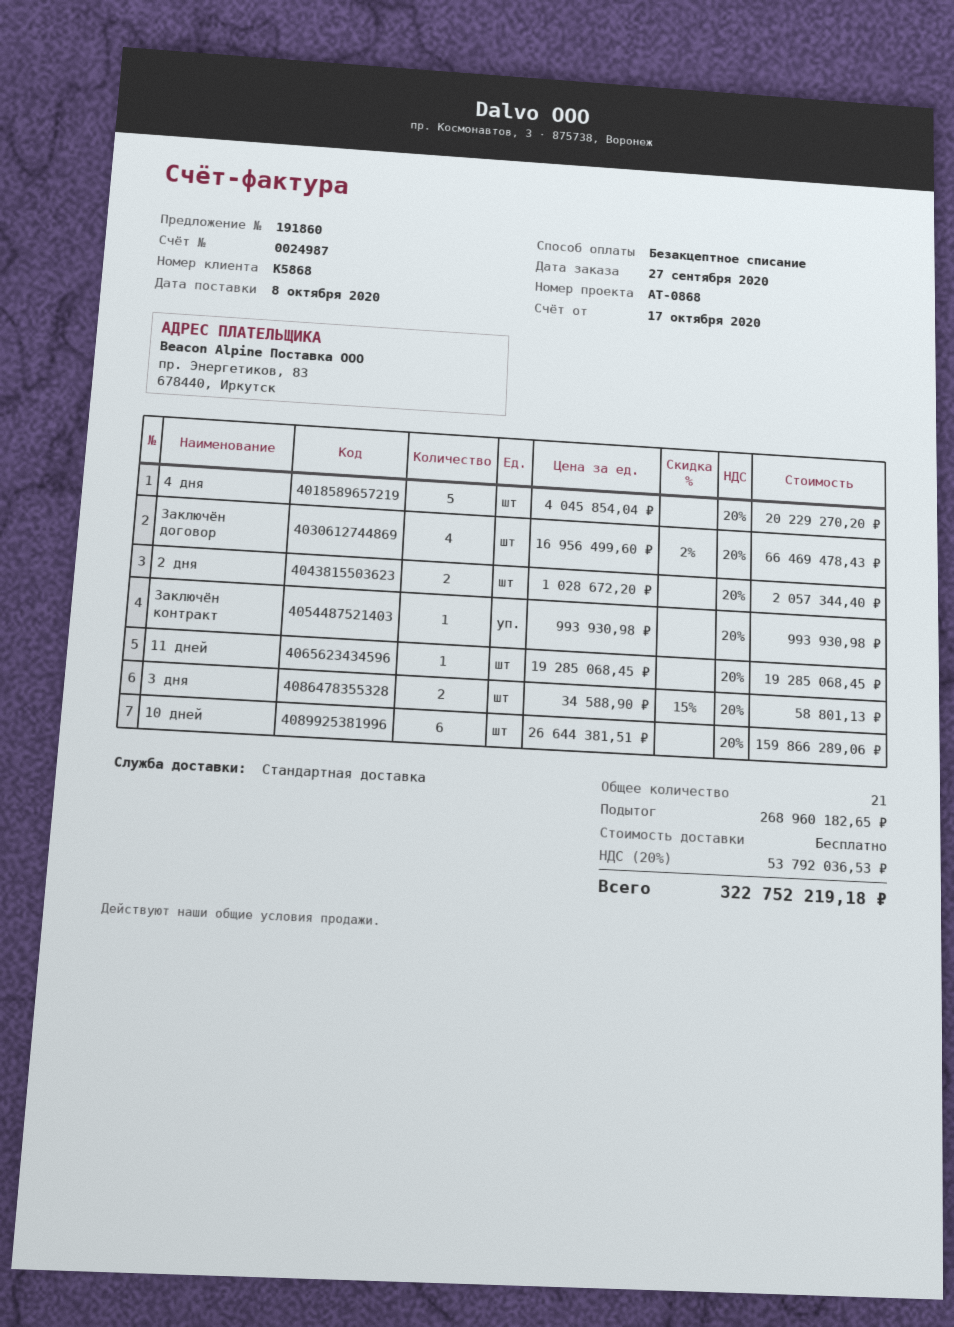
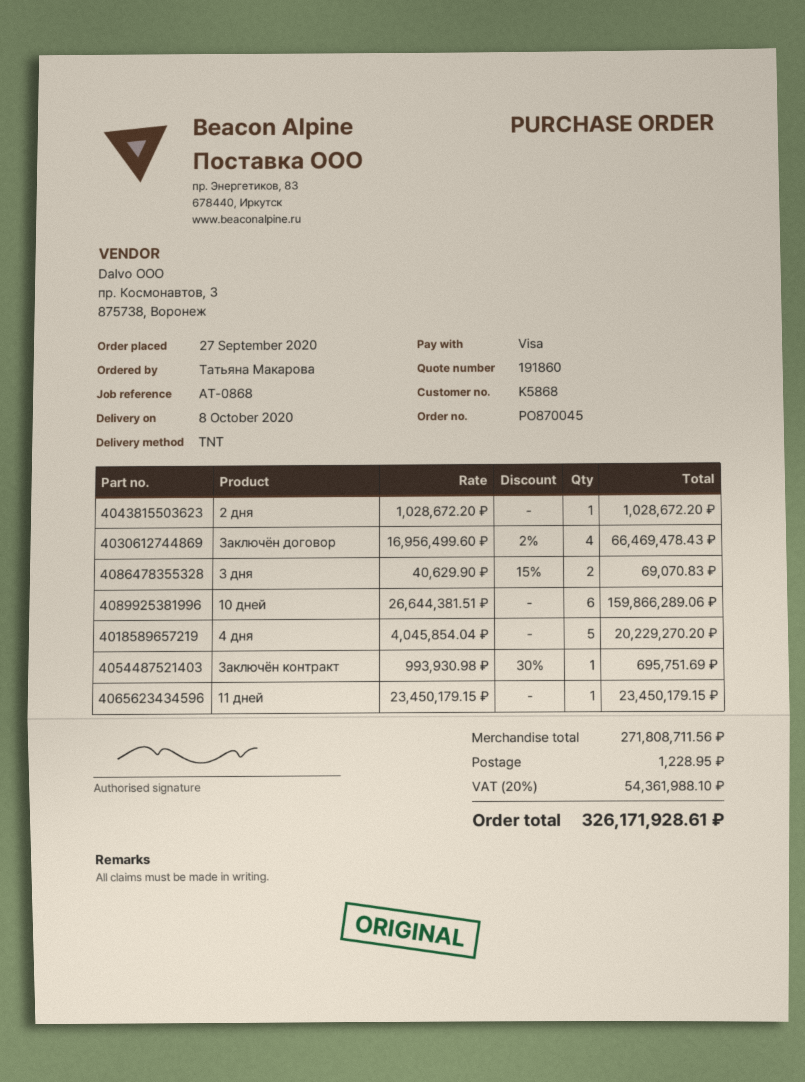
payment method: direct debit -> Visa
shipping method: standard -> TNT
2 дня: 2 x 1028672.20 = 2057344.40 -> 1 x 1028672.20 = 1028672.20
Заключён контракт: 1 x 993930.98 = 993930.98 -> 1 x 993930.98 - 30% = 695751.69
11 дней: 1 x 19285068.45 = 19285068.45 -> 1 x 23450179.15 = 23450179.15
3 дня: 2 x 34588.90 - 15% = 58801.13 -> 2 x 40629.90 - 15% = 69070.83
subtotal: 268960182.65 -> 271808711.56
shipping: 0.00 -> 1228.95
tax: 20% = 53792036.53 -> 20% = 54361988.10
total: 322752219.18 -> 326171928.61

